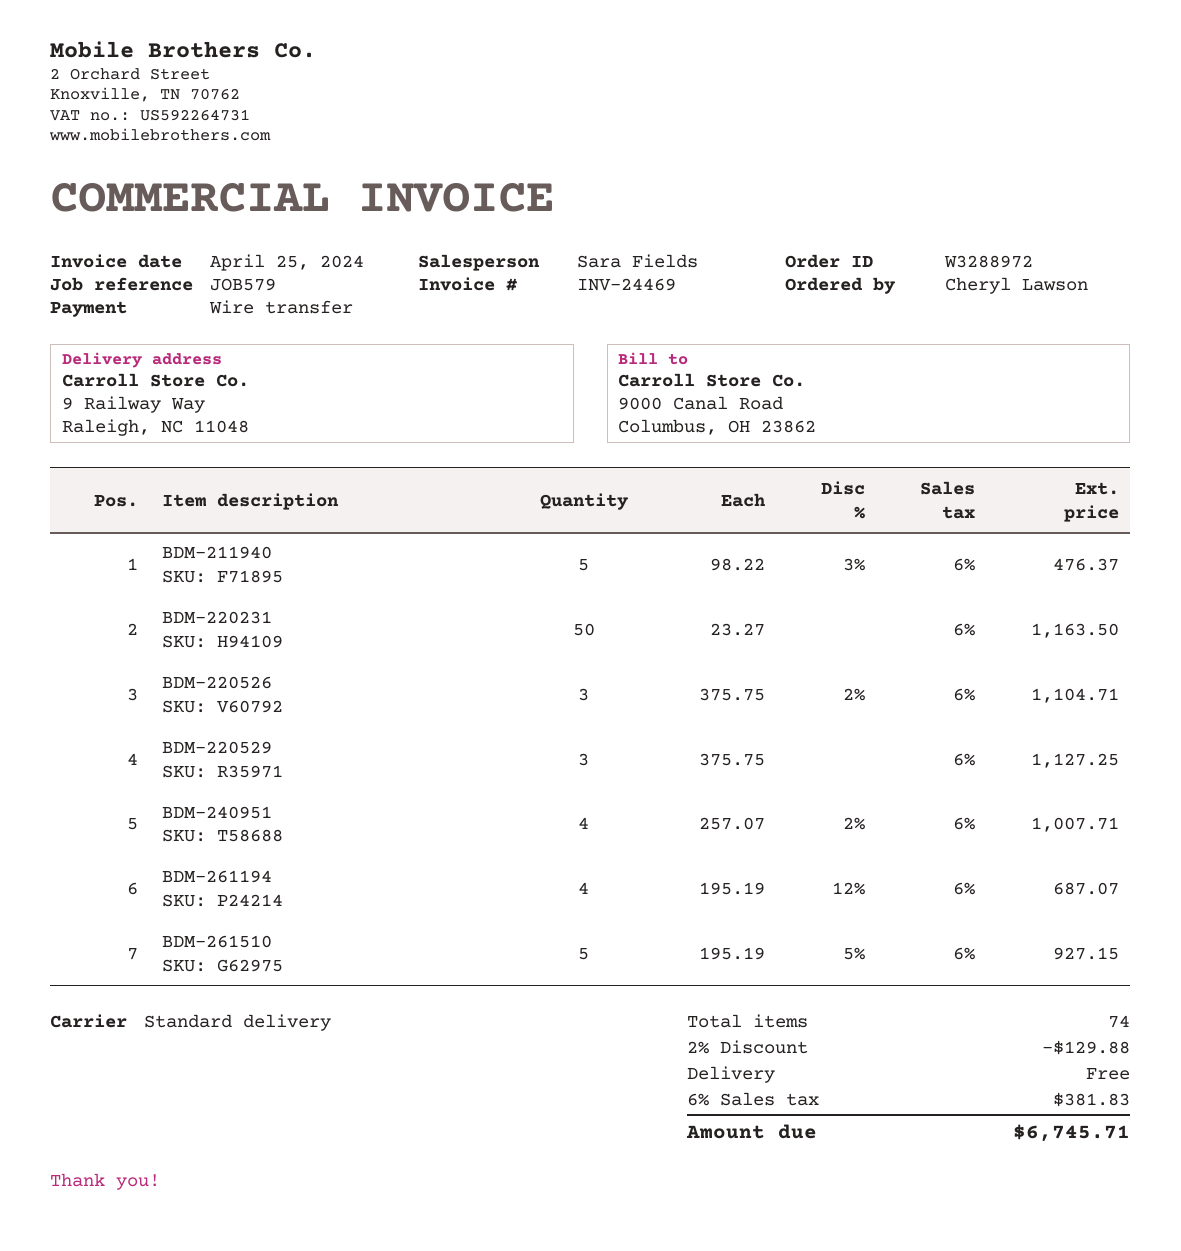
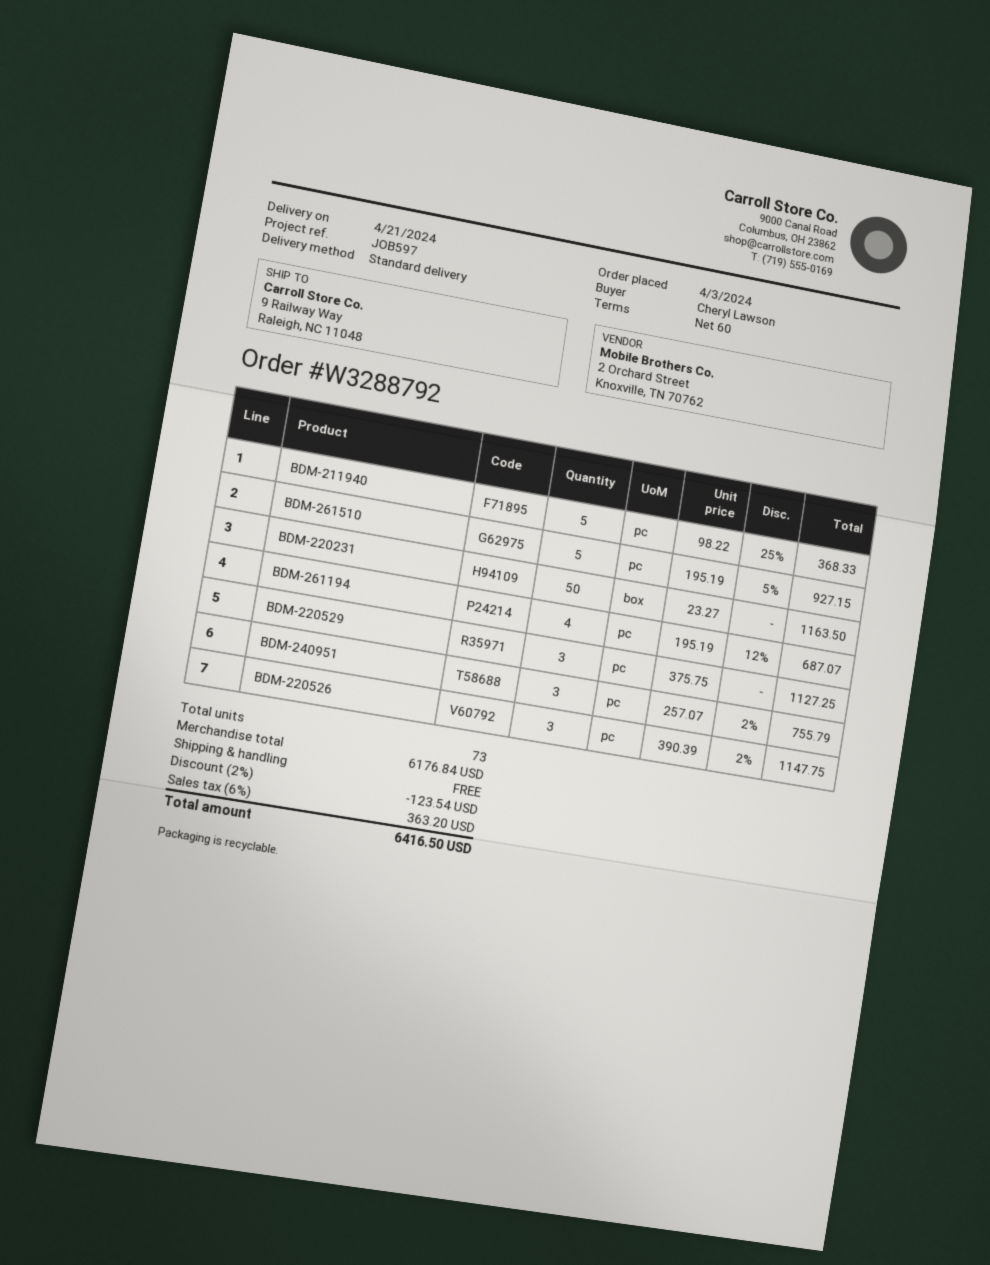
order number: W3288972 -> W3288792
reference: JOB579 -> JOB597
BDM-211940: 5 x 98.22 - 3% = 476.37 -> 5 x 98.22 - 25% = 368.33
BDM-220526: 3 x 375.75 - 2% = 1104.71 -> 3 x 390.39 - 2% = 1147.75
BDM-240951: 4 x 257.07 - 2% = 1007.71 -> 3 x 257.07 - 2% = 755.79
total quantity: 74 -> 73
discount: 2% = 129.88 -> 2% = 123.54
tax: 6% = 381.83 -> 6% = 363.20
total: 6745.71 -> 6416.50

